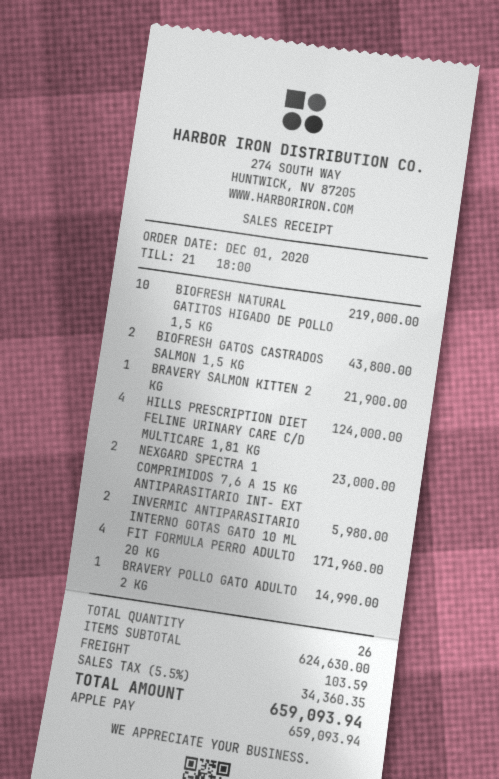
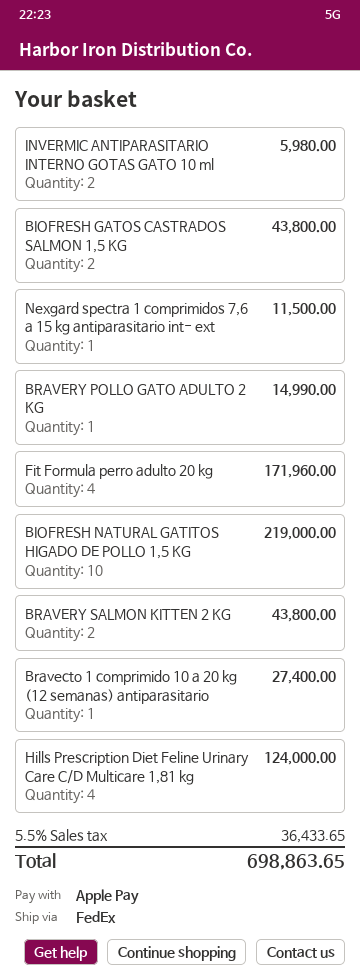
BRAVERY SALMON KITTEN 2 KG: 1 for 21900.00 -> 2 for 43800.00
NEXGARD SPECTRA 1 COMPRIMIDOS 7,6 A 15 KG ANTIPARASITARIO INT- EXT: 2 for 23000.00 -> 1 for 11500.00
Bravecto 1 comprimido 10 a 20 kg (12 semanas) antiparasitario: none -> 1 for 27400.00
shipping: 103.59 -> none
tax: 5.5% = 34360.35 -> 5.5% = 36433.65
total: 659093.94 -> 698863.65

